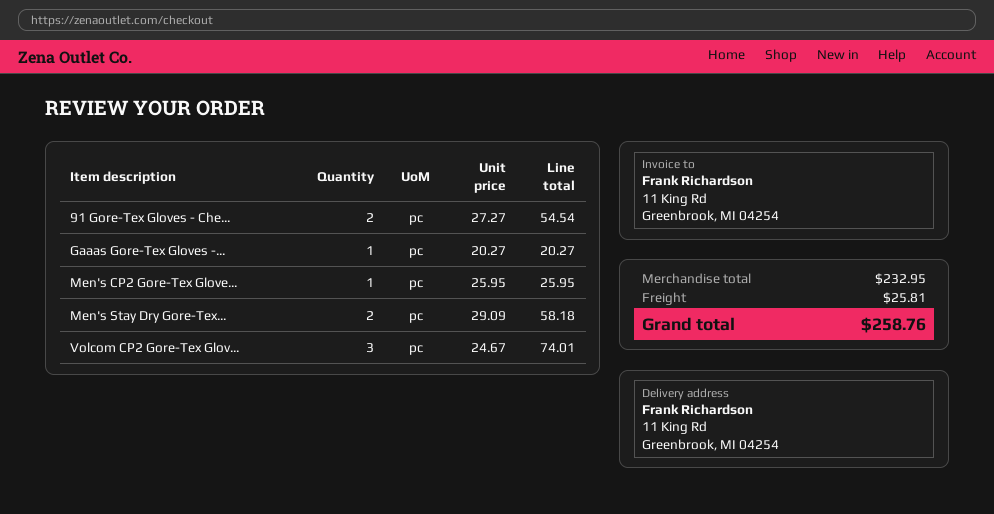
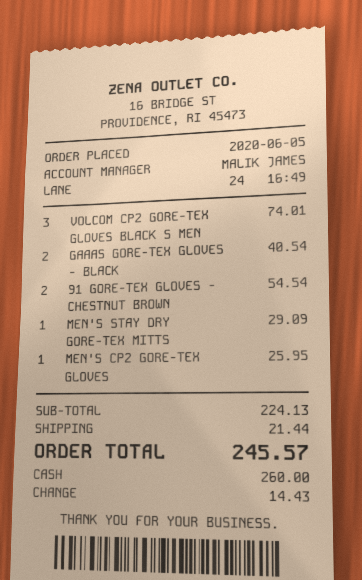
Gaaas Gore-Tex Gloves -...: 1 for 20.27 -> 2 for 40.54
Men's Stay Dry Gore-Tex...: 2 for 58.18 -> 1 for 29.09
subtotal: 232.95 -> 224.13
shipping: 25.81 -> 21.44
total: 258.76 -> 245.57

